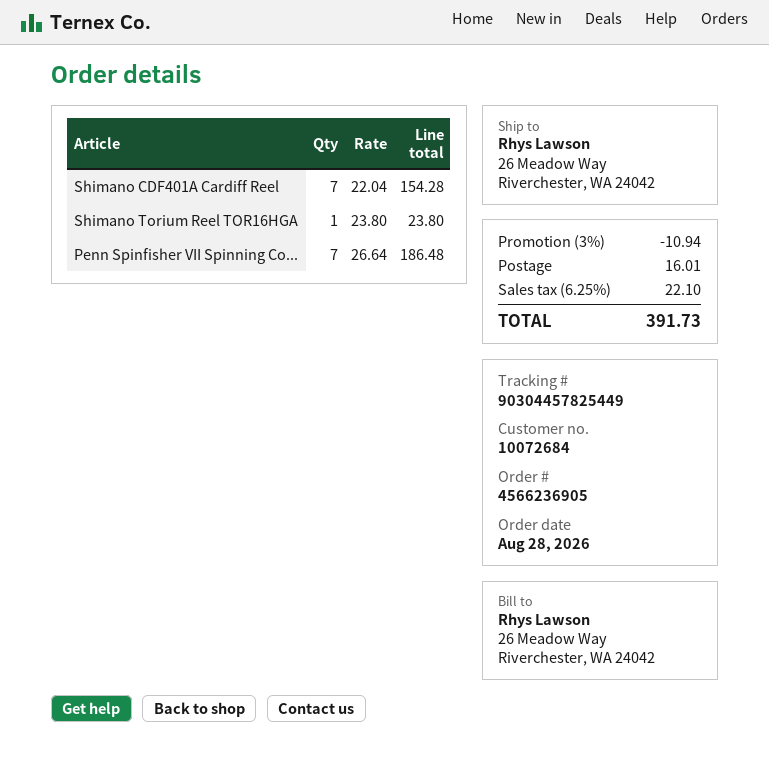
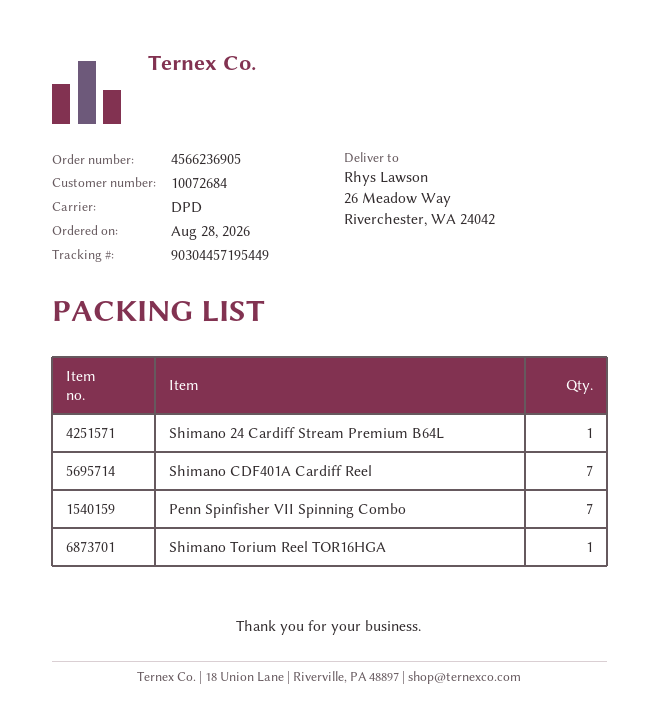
tracking number: 90304457825449 -> 90304457195449
Shimano 24 Cardiff Stream Premium B64L: none -> 1

